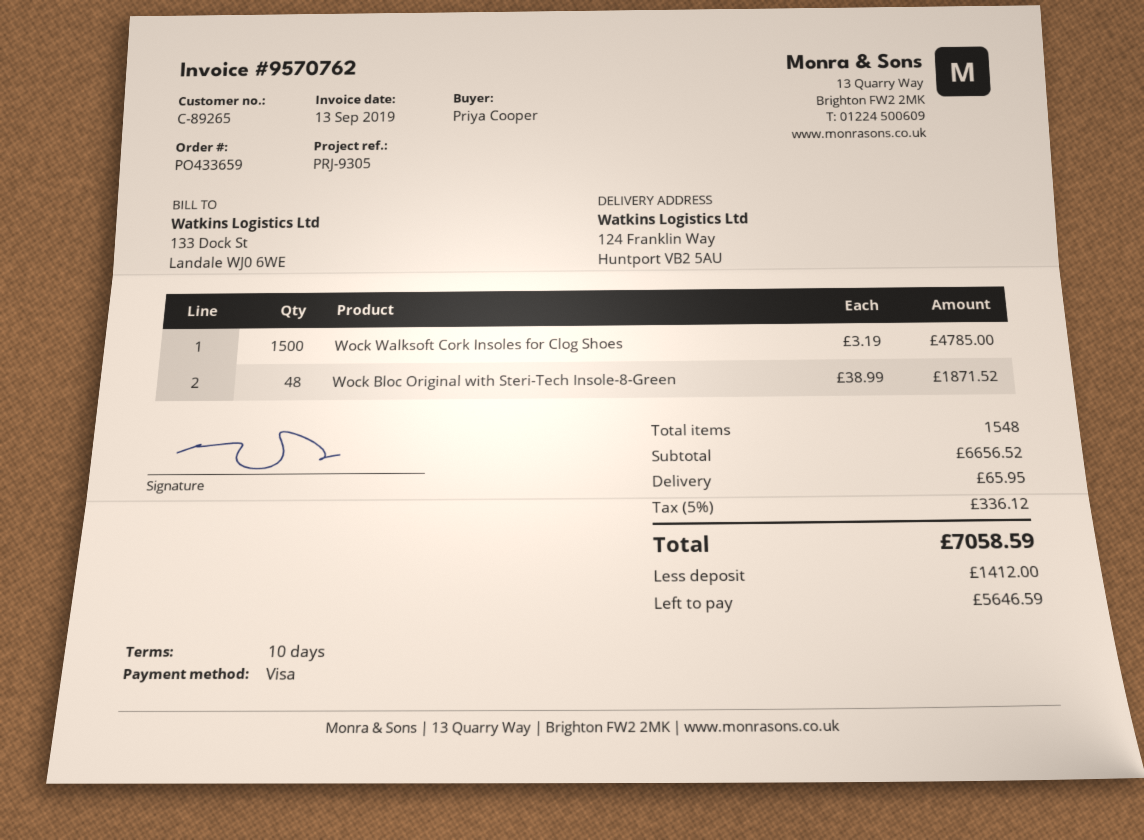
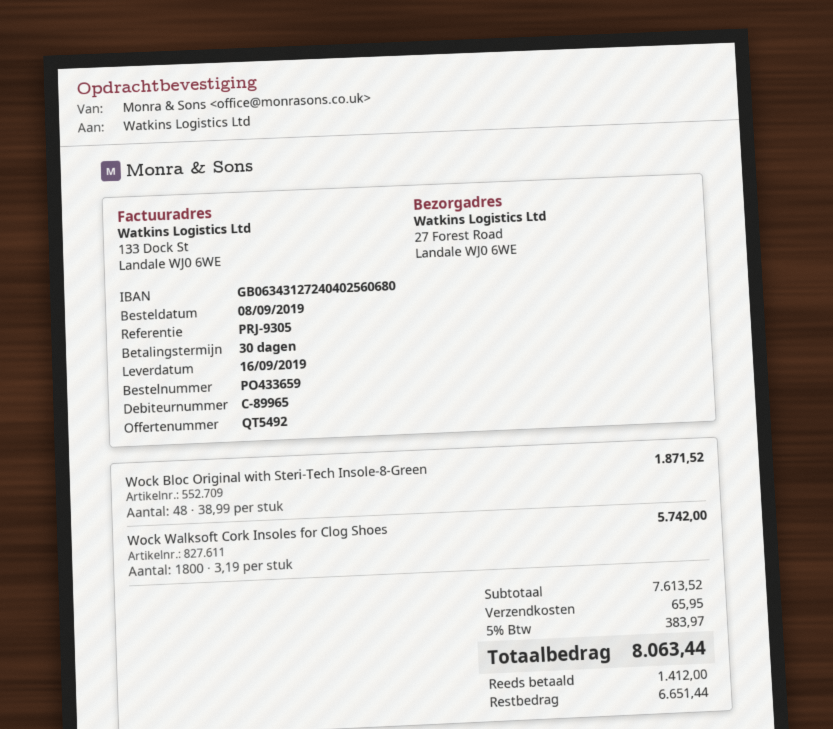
payment terms: 10 days -> 30 days
customer number: C-89265 -> C-89965
ship to: 124 Franklin Way, Huntport VB2 5AU -> 27 Forest Road, Landale WJ0 6WE
Wock Walksoft Cork Insoles for Clog Shoes: 1500 x 3.19 = 4785.00 -> 1800 x 3.19 = 5742.00
subtotal: 6656.52 -> 7613.52
tax: 5% = 336.12 -> 5% = 383.97
total: 7058.59 -> 8063.44
balance: 5646.59 -> 6651.44

